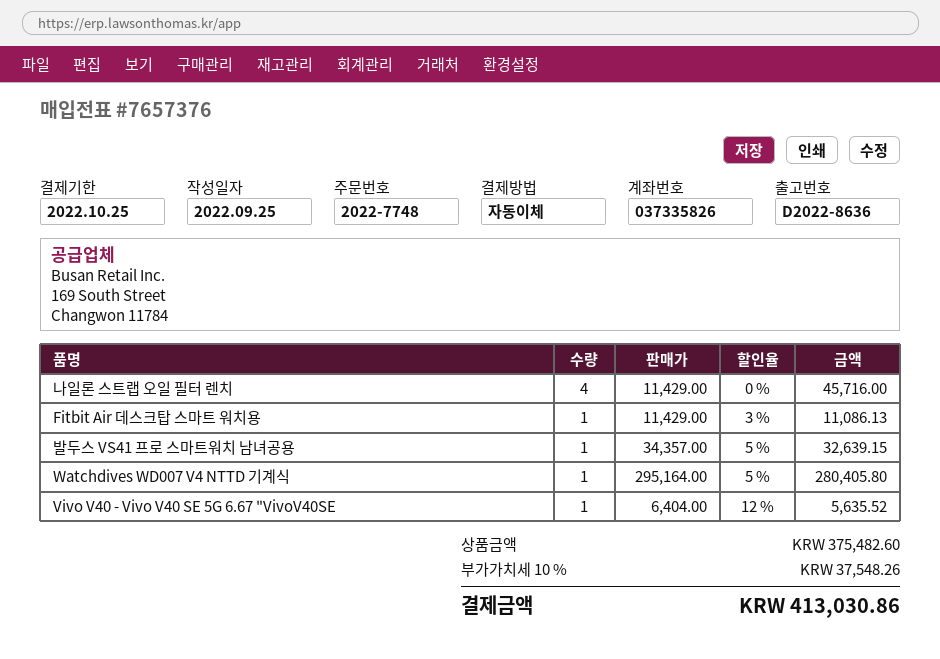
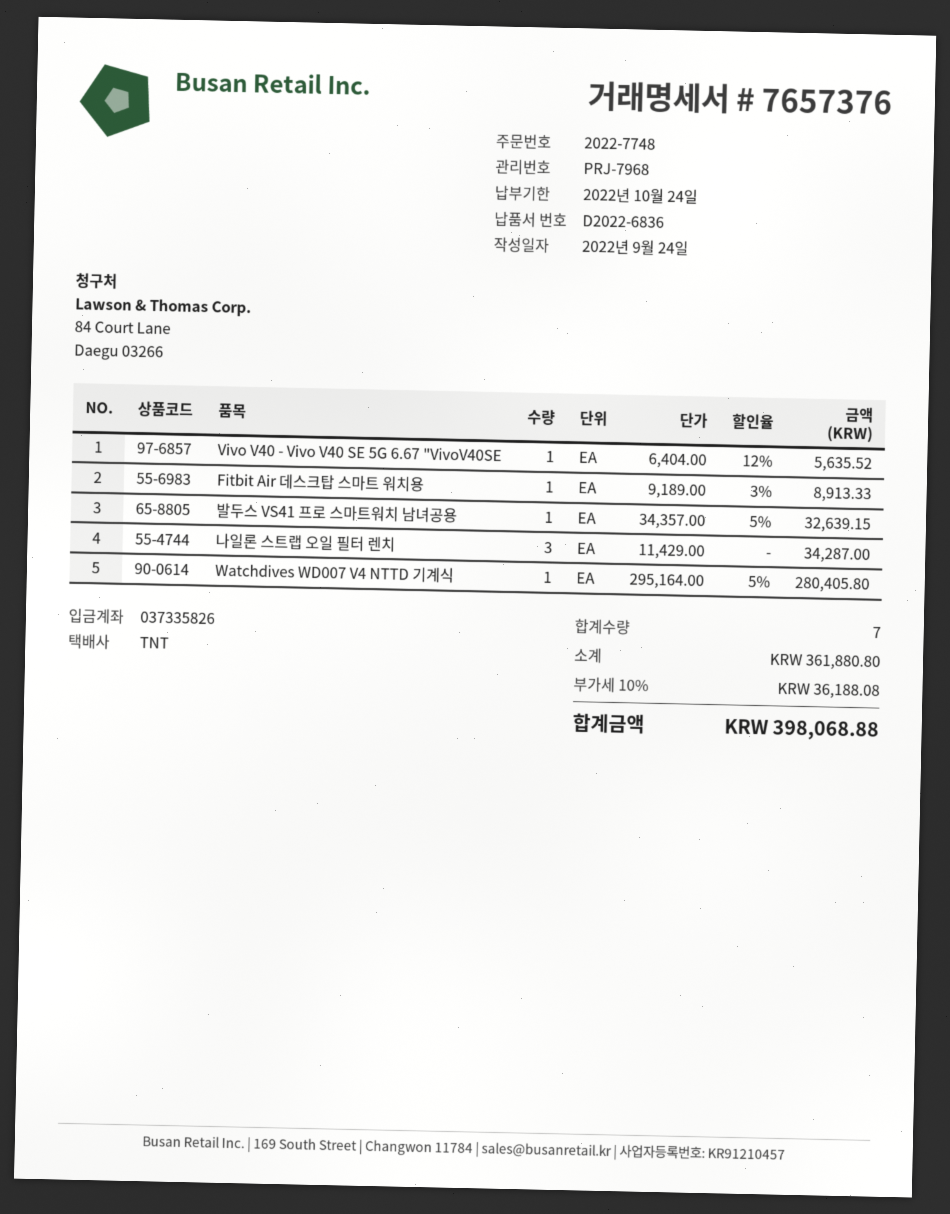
delivery note number: D2022-8636 -> D2022-6836
invoice date: 2022-09-25 -> 2022-09-24
due date: 2022-10-25 -> 2022-10-24
나일론 스트랩 오일 필터 렌치: 4 x 11429.00 = 45716.00 -> 3 x 11429.00 = 34287.00
Fitbit Air 데스크탑 스마트 워치용: 1 x 11429.00 - 3% = 11086.13 -> 1 x 9189.00 - 3% = 8913.33
subtotal: 375482.60 -> 361880.80
tax: 10% = 37548.26 -> 10% = 36188.08
total: 413030.86 -> 398068.88

